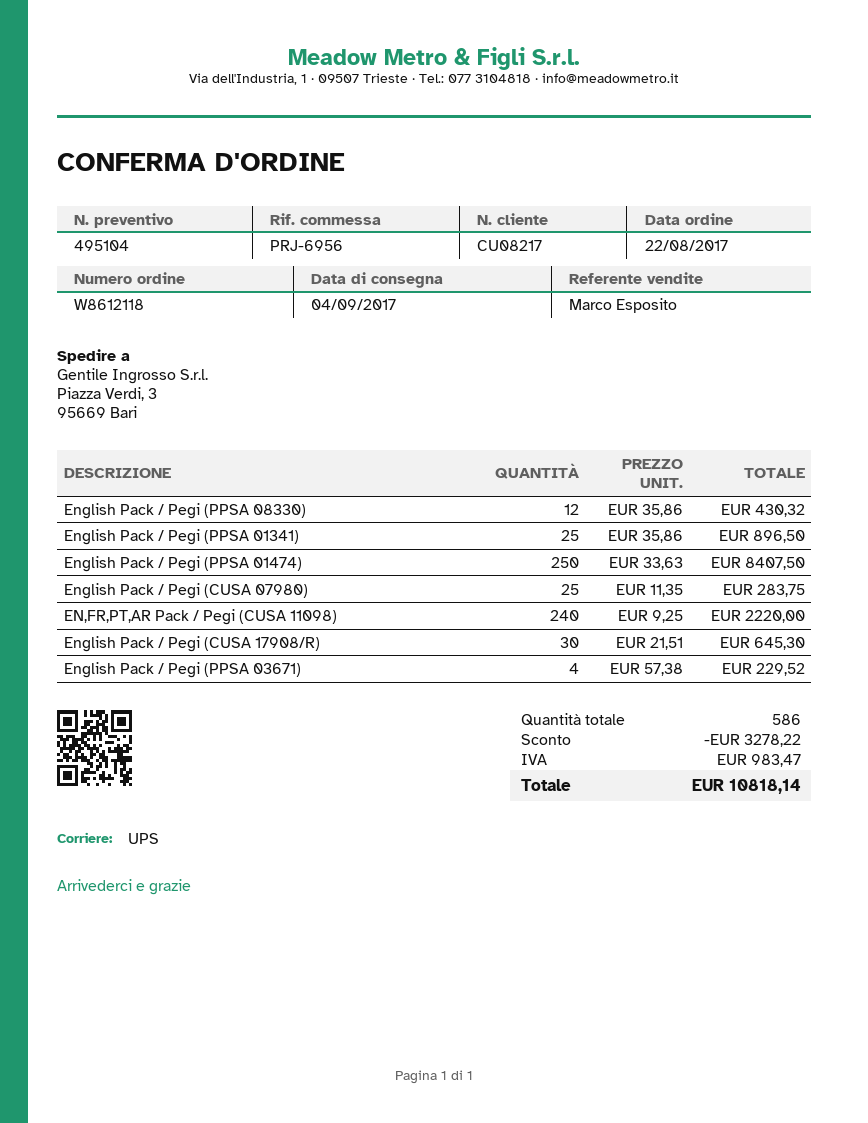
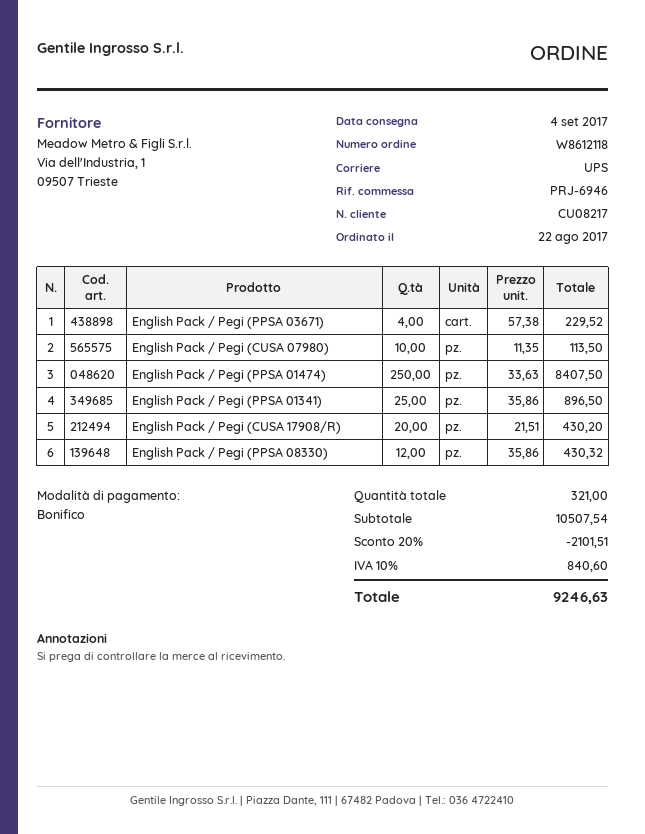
reference: PRJ-6956 -> PRJ-6946
English Pack / Pegi (CUSA 07980): 25 x 11.35 = 283.75 -> 10 x 11.35 = 113.50
EN,FR,PT,AR Pack / Pegi (CUSA 11098): 240 x 9.25 = 2220.00 -> none
English Pack / Pegi (CUSA 17908/R): 30 x 21.51 = 645.30 -> 20 x 21.51 = 430.20
total quantity: 586 -> 321
discount: 3278.22 -> 2101.51
tax: 983.47 -> 840.60
total: 10818.14 -> 9246.63

